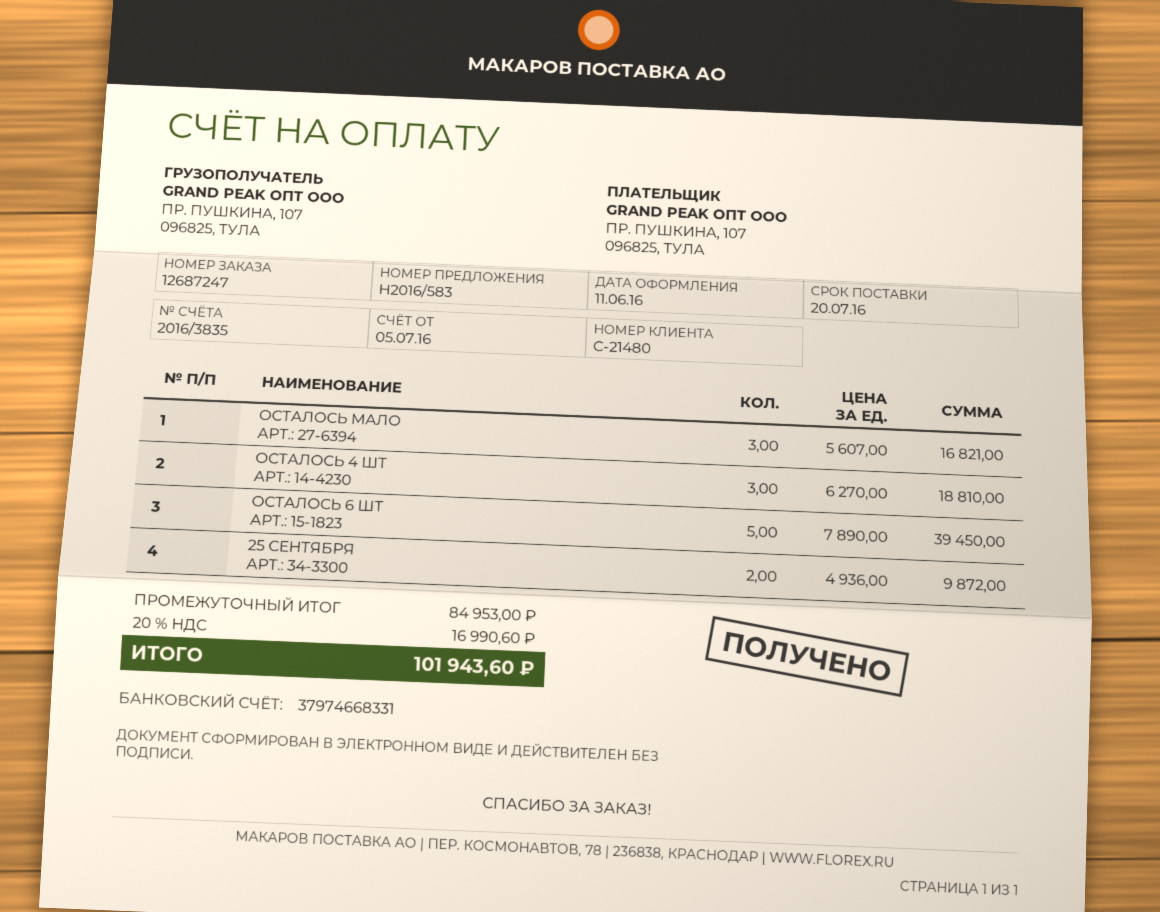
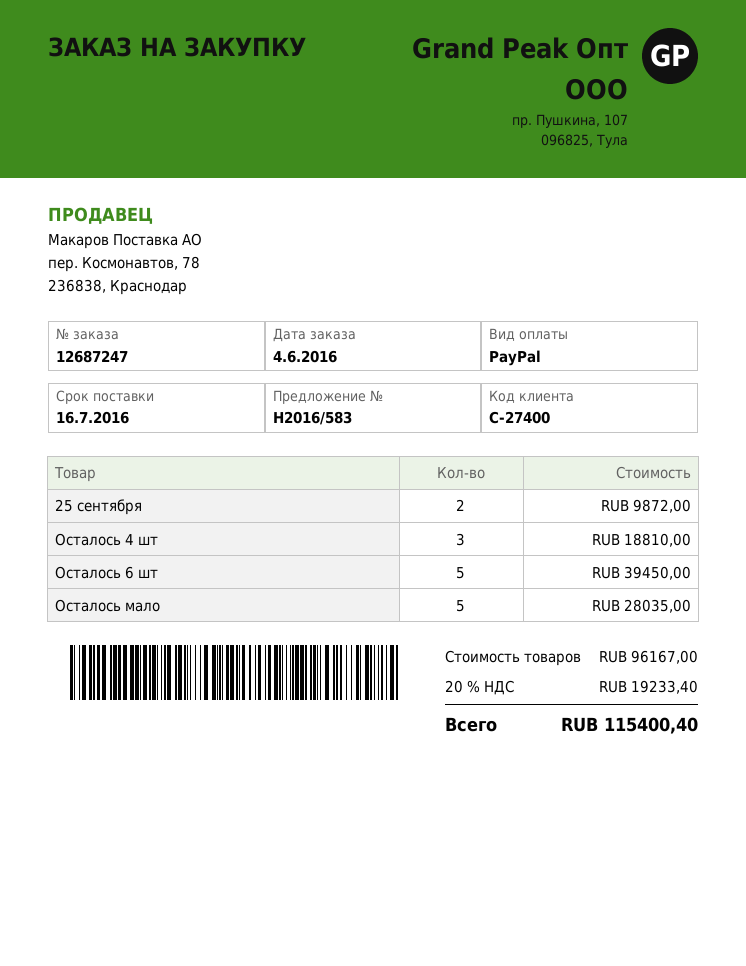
order date: 2016-06-11 -> 2016-06-04
delivery date: 2016-07-20 -> 2016-07-16
customer number: C-21480 -> C-27400
ОСТАЛОСЬ МАЛО: 3 for 16821.00 -> 5 for 28035.00
subtotal: 84953.00 -> 96167.00
tax: 20% = 16990.60 -> 20% = 19233.40
total: 101943.60 -> 115400.40

